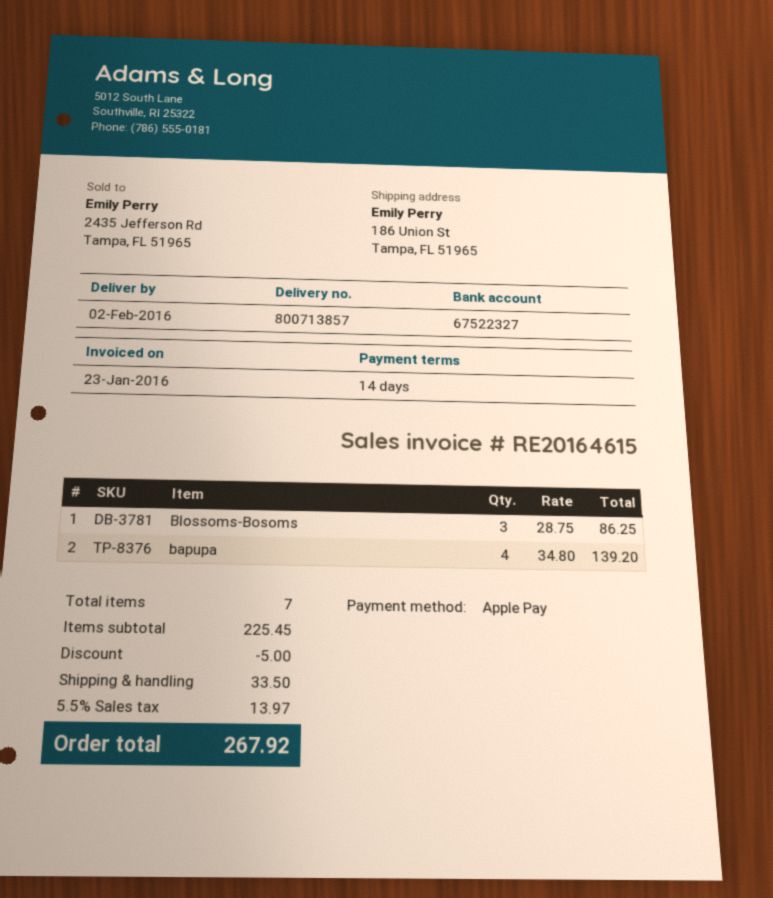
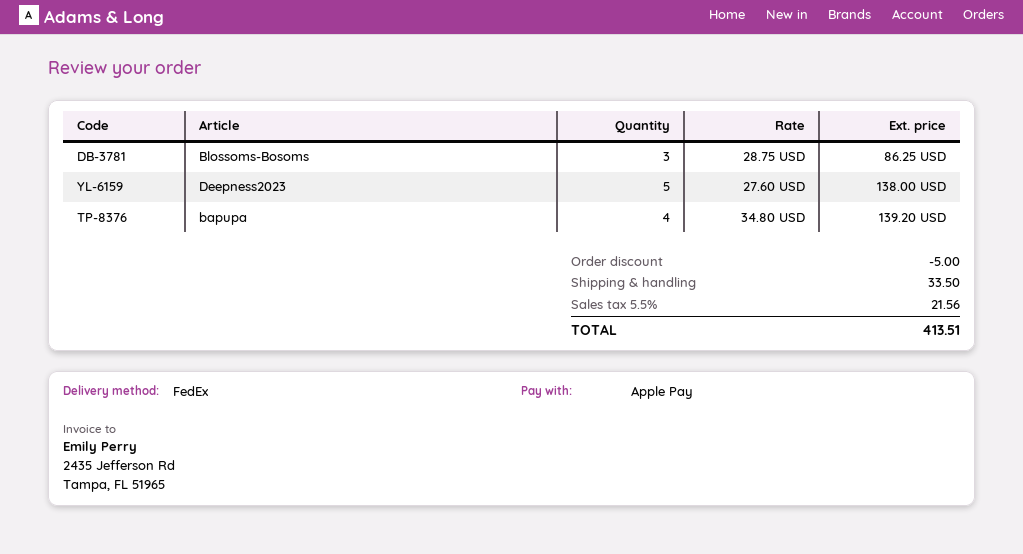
Deepness2023: none -> 5 x 27.60 = 138.00
tax: 5.5% = 13.97 -> 5.5% = 21.56
total: 267.92 -> 413.51

